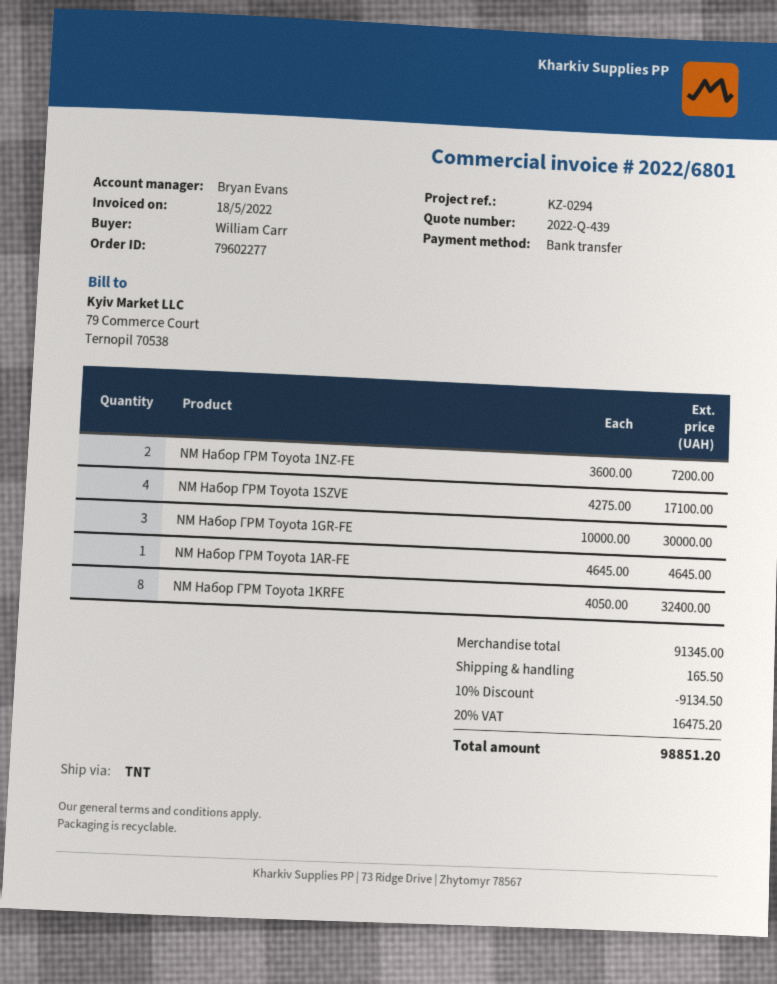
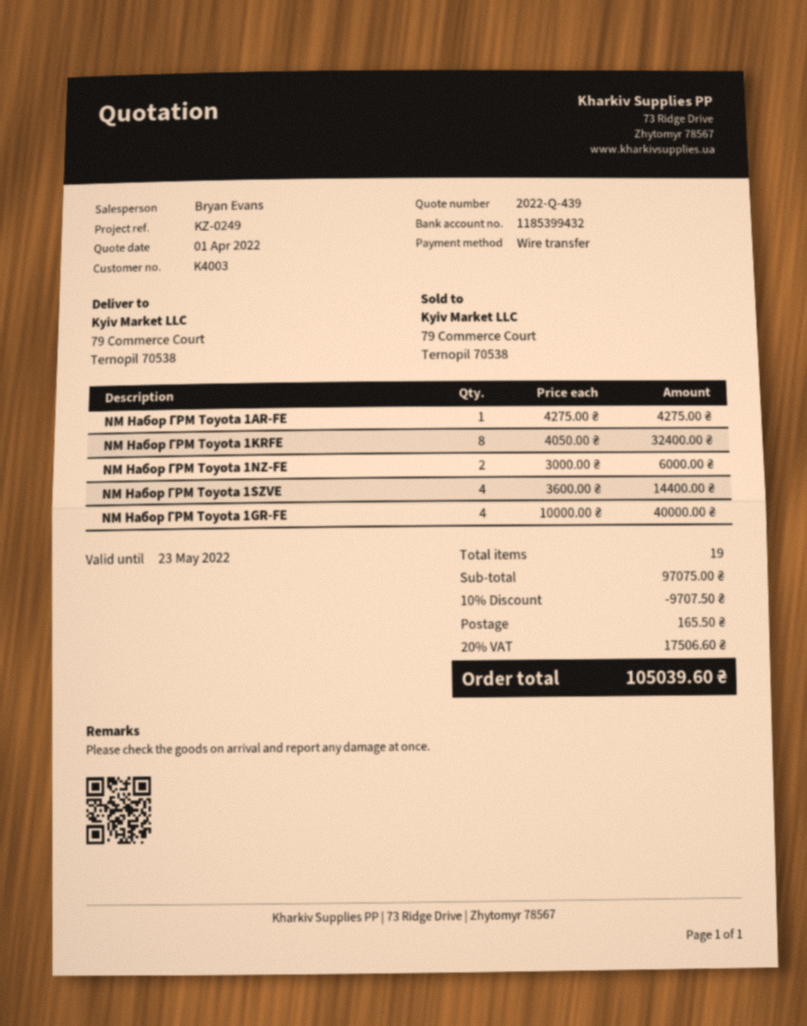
reference: KZ-0294 -> KZ-0249
NM Набор ГРМ Toyota 1NZ-FE: 2 x 3600.00 = 7200.00 -> 2 x 3000.00 = 6000.00
NM Набор ГРМ Toyota 1SZVE: 4 x 4275.00 = 17100.00 -> 4 x 3600.00 = 14400.00
NM Набор ГРМ Toyota 1GR-FE: 3 x 10000.00 = 30000.00 -> 4 x 10000.00 = 40000.00
NM Набор ГРМ Toyota 1AR-FE: 1 x 4645.00 = 4645.00 -> 1 x 4275.00 = 4275.00
subtotal: 91345.00 -> 97075.00
discount: 10% = 9134.50 -> 10% = 9707.50
tax: 20% = 16475.20 -> 20% = 17506.60
total: 98851.20 -> 105039.60

